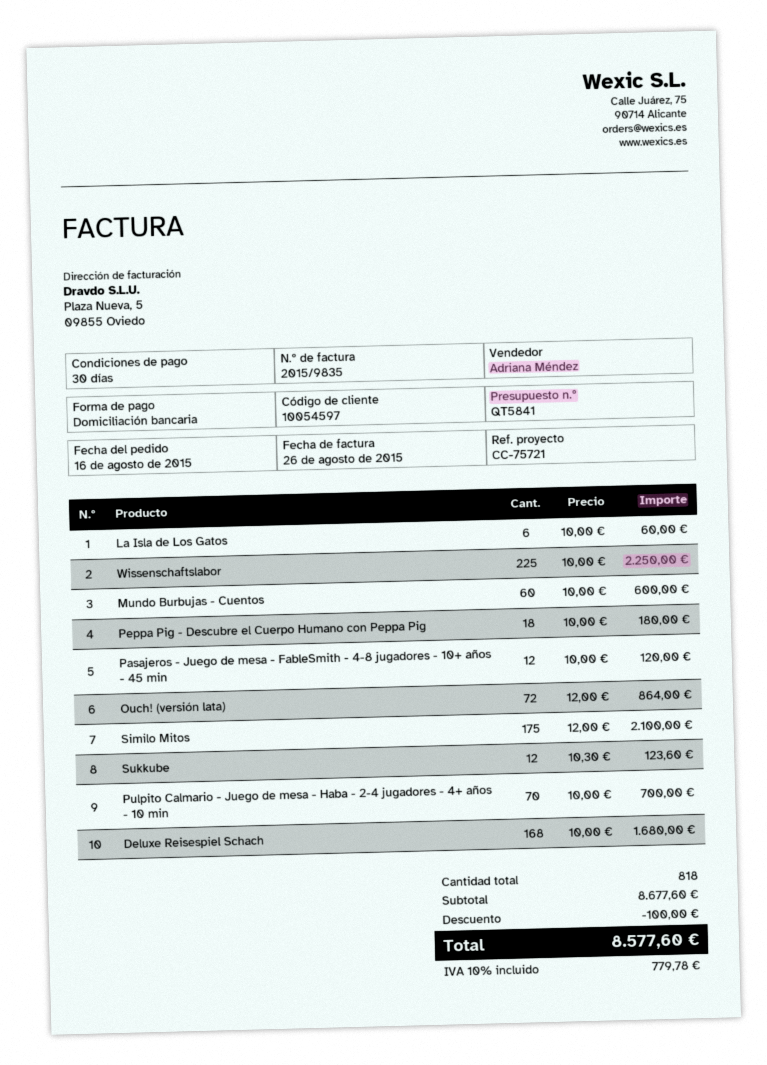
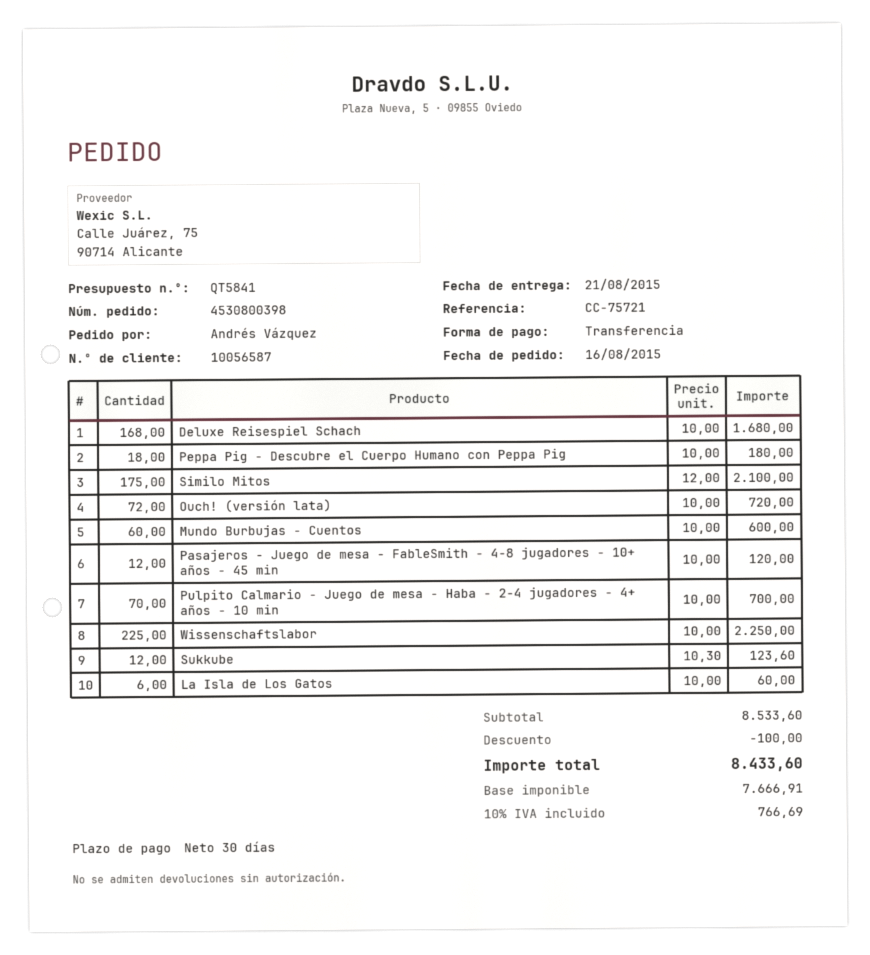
customer number: 10054597 -> 10056587
payment method: direct debit -> bank transfer
Ouch! (versión lata): 72 x 12.00 = 864.00 -> 72 x 10.00 = 720.00
subtotal: 8677.60 -> 8533.60
tax: 10% = 779.78 -> 10% = 766.69
total: 8577.60 -> 8433.60

